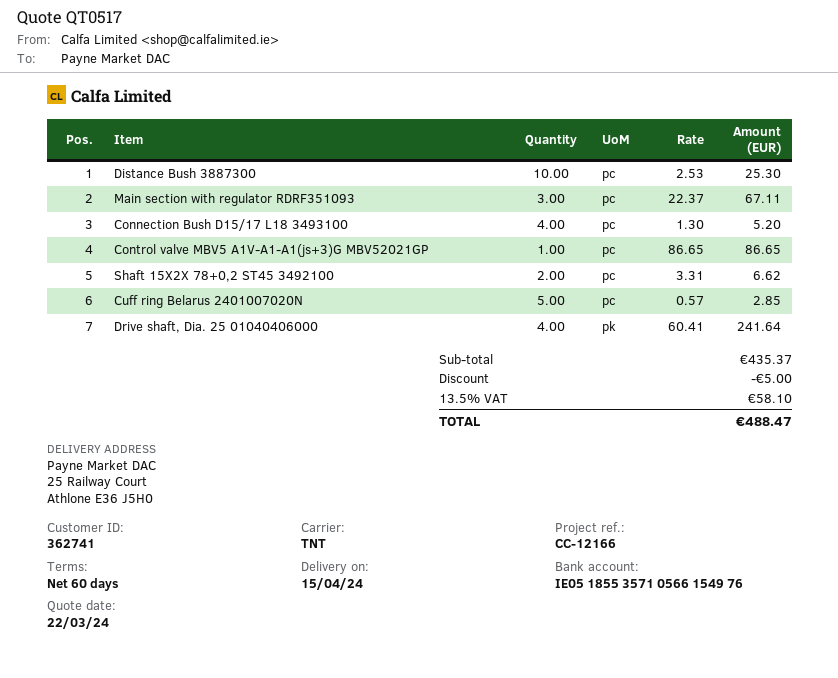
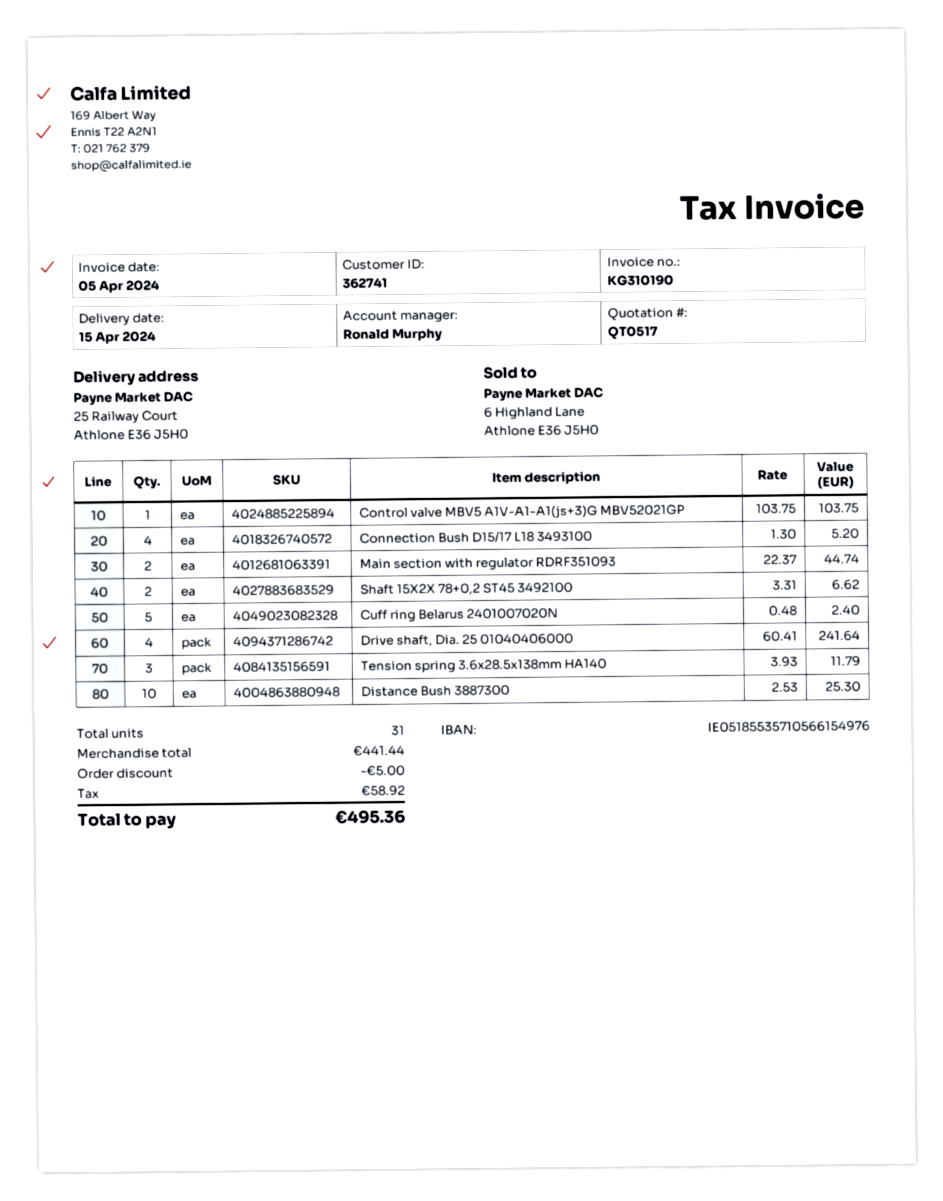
Main section with regulator RDRF351093: 3 x 22.37 = 67.11 -> 2 x 22.37 = 44.74
Control valve MBV5 A1V-A1-A1(js+3)G MBV52021GP: 1 x 86.65 = 86.65 -> 1 x 103.75 = 103.75
Cuff ring Belarus 2401007020N: 5 x 0.57 = 2.85 -> 5 x 0.48 = 2.40
Tension spring 3.6x28.5x138mm HA140: none -> 3 x 3.93 = 11.79
subtotal: 435.37 -> 441.44
tax: 58.10 -> 58.92
total: 488.47 -> 495.36

